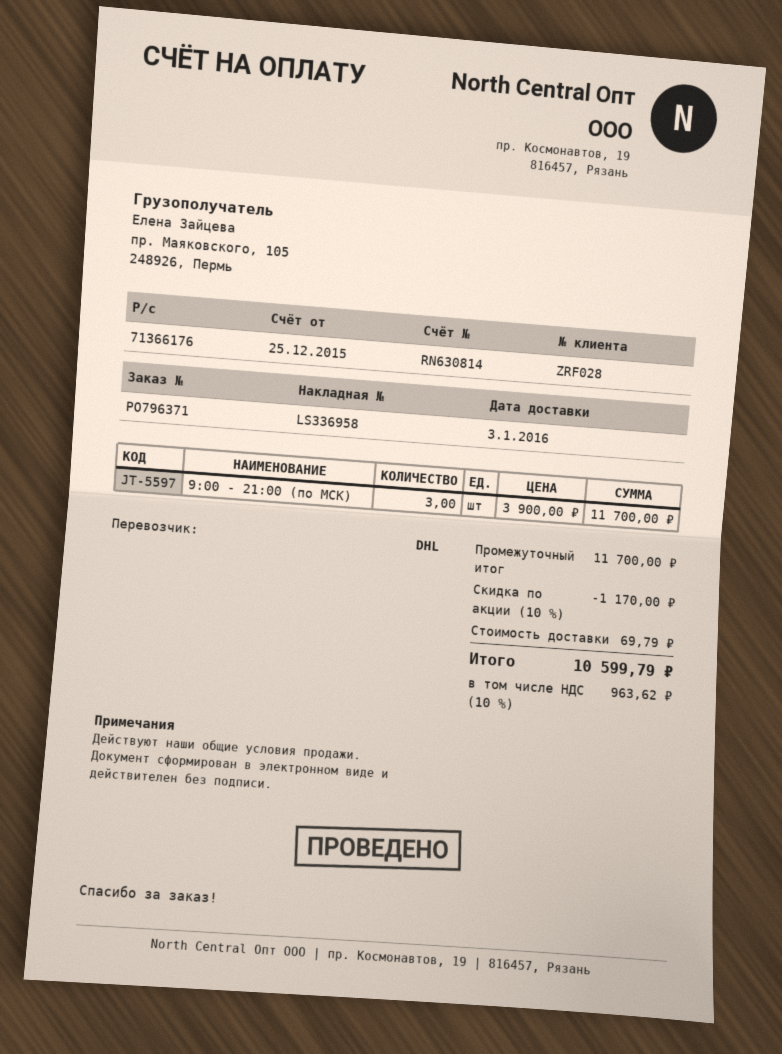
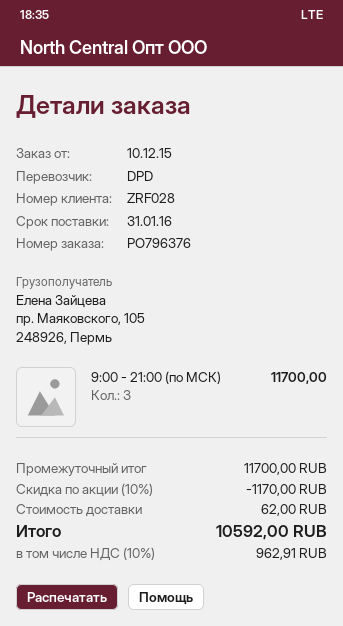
order number: PO796371 -> PO796376
delivery date: 2016-01-03 -> 2016-01-31
shipping method: DHL -> DPD
shipping: 69.79 -> 62.00
tax: 10% = 963.62 -> 10% = 962.91
total: 10599.79 -> 10592.00

